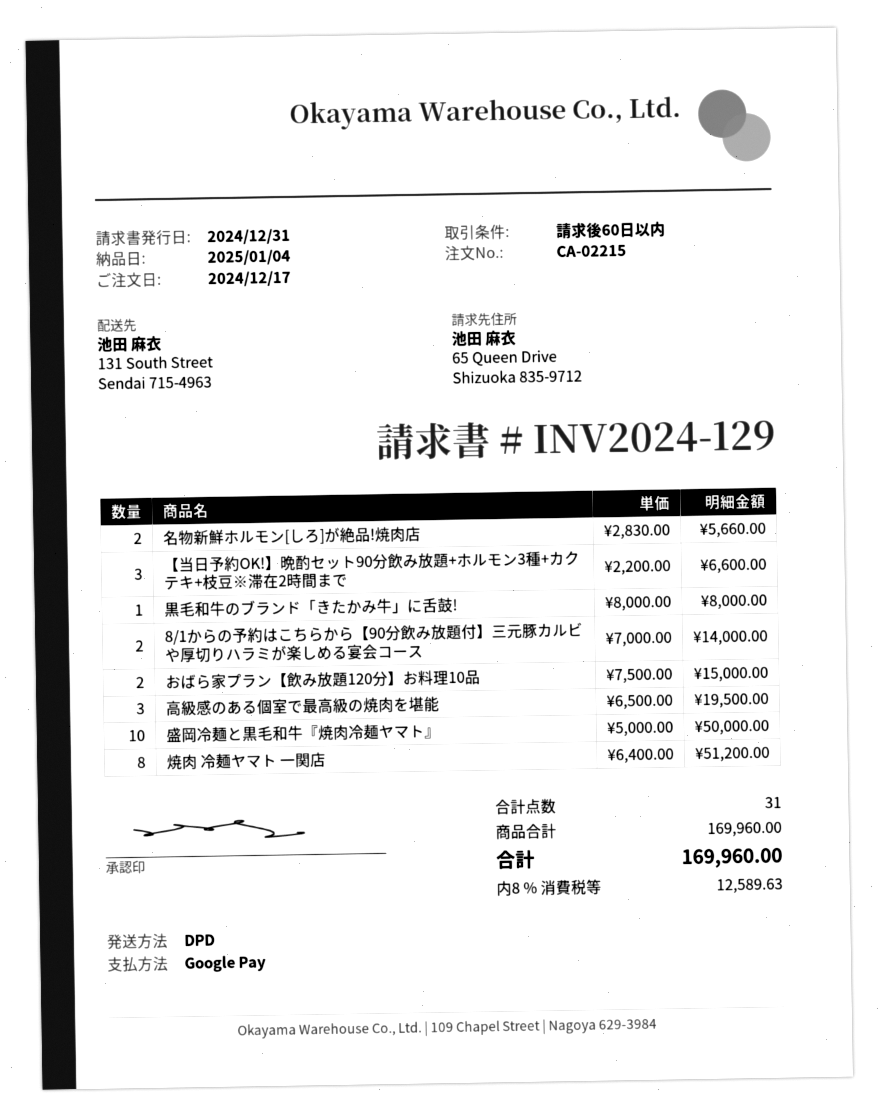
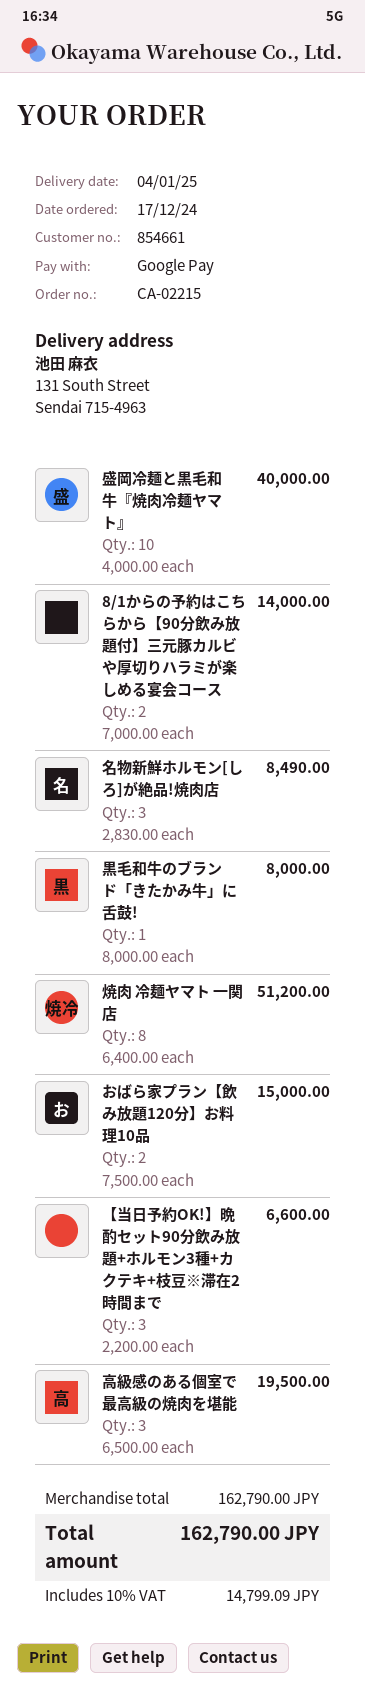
名物新鮮ホルモン[しろ]が絶品!焼肉店: 2 x 2830.00 = 5660.00 -> 3 x 2830.00 = 8490.00
盛岡冷麺と黒毛和牛『焼肉冷麺ヤマト』: 10 x 5000.00 = 50000.00 -> 10 x 4000.00 = 40000.00
subtotal: 169960.00 -> 162790.00
tax: 8% = 12589.63 -> 10% = 14799.09
total: 169960.00 -> 162790.00

